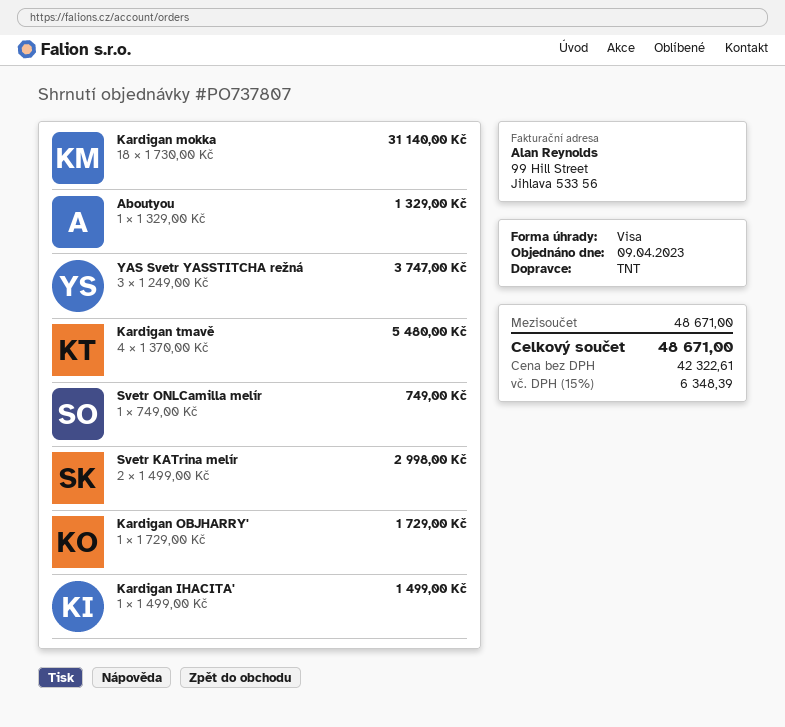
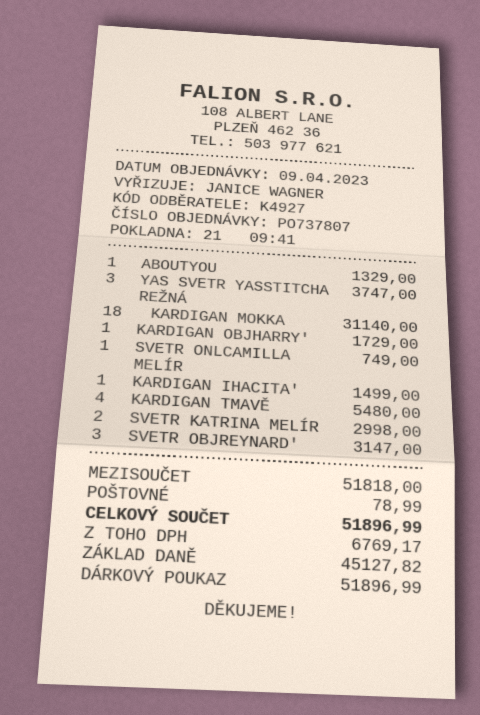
payment method: Visa -> gift card
SVETR OBJREYNARD': none -> 3 for 3147.00
subtotal: 48671.00 -> 51818.00
shipping: none -> 78.99
net: 42322.61 -> 45127.82
tax: 6348.39 -> 6769.17
total: 48671.00 -> 51896.99

